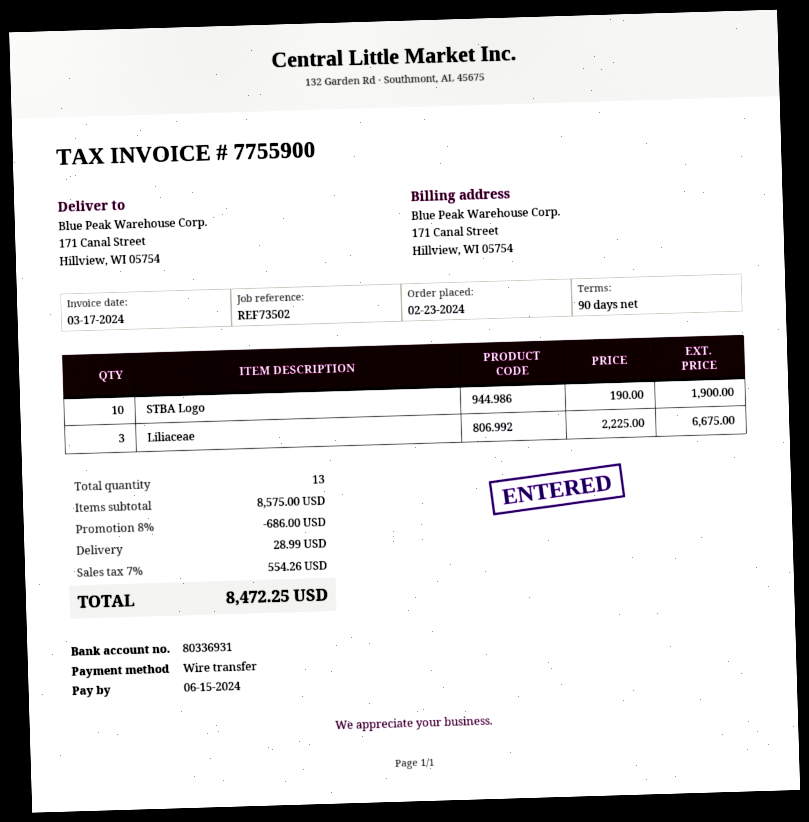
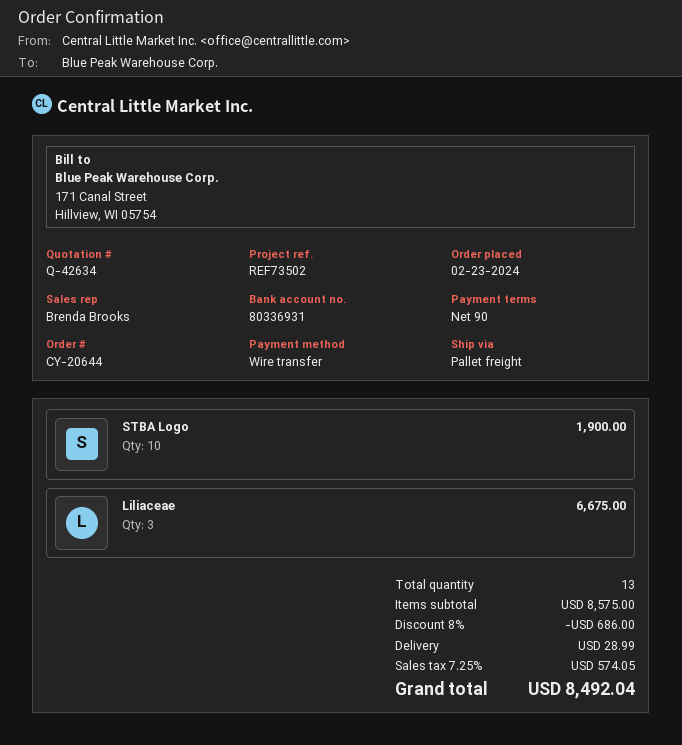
tax: 7% = 554.26 -> 7.25% = 574.05
total: 8472.25 -> 8492.04

